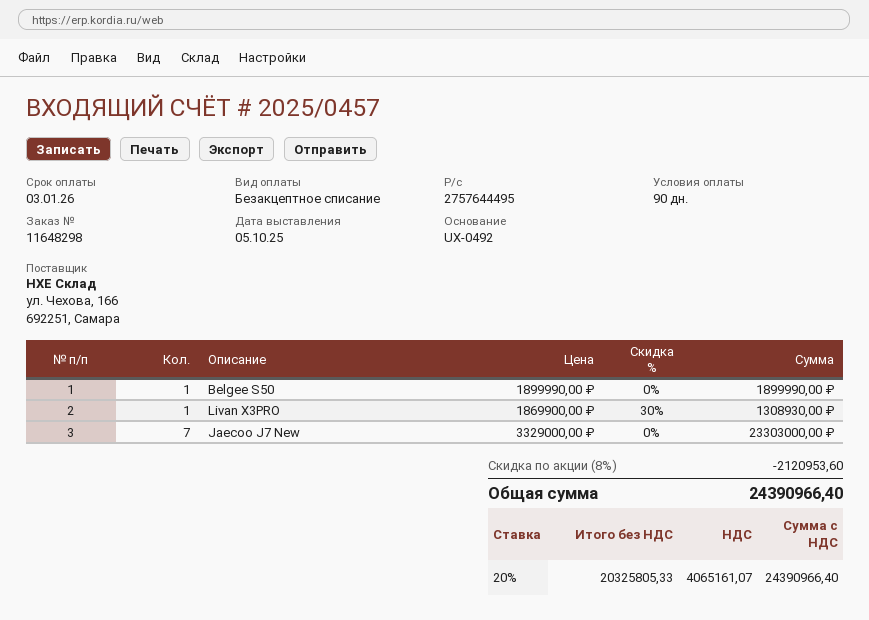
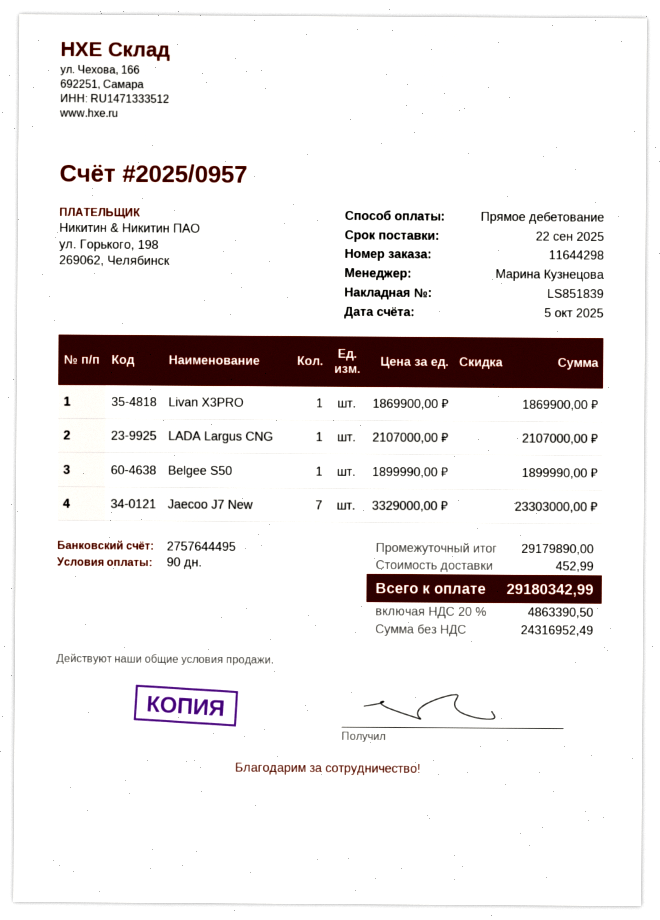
order number: 11648298 -> 11644298
invoice number: 2025/0457 -> 2025/0957
Livan X3PRO: 1 x 1869900.00 - 30% = 1308930.00 -> 1 x 1869900.00 = 1869900.00
LADA Largus CNG: none -> 1 x 2107000.00 = 2107000.00
discount: 8% = 2120953.60 -> none
shipping: none -> 452.99
net: 20325805.33 -> 24316952.49
tax: 20% = 4065161.07 -> 20% = 4863390.50
total: 24390966.40 -> 29180342.99

